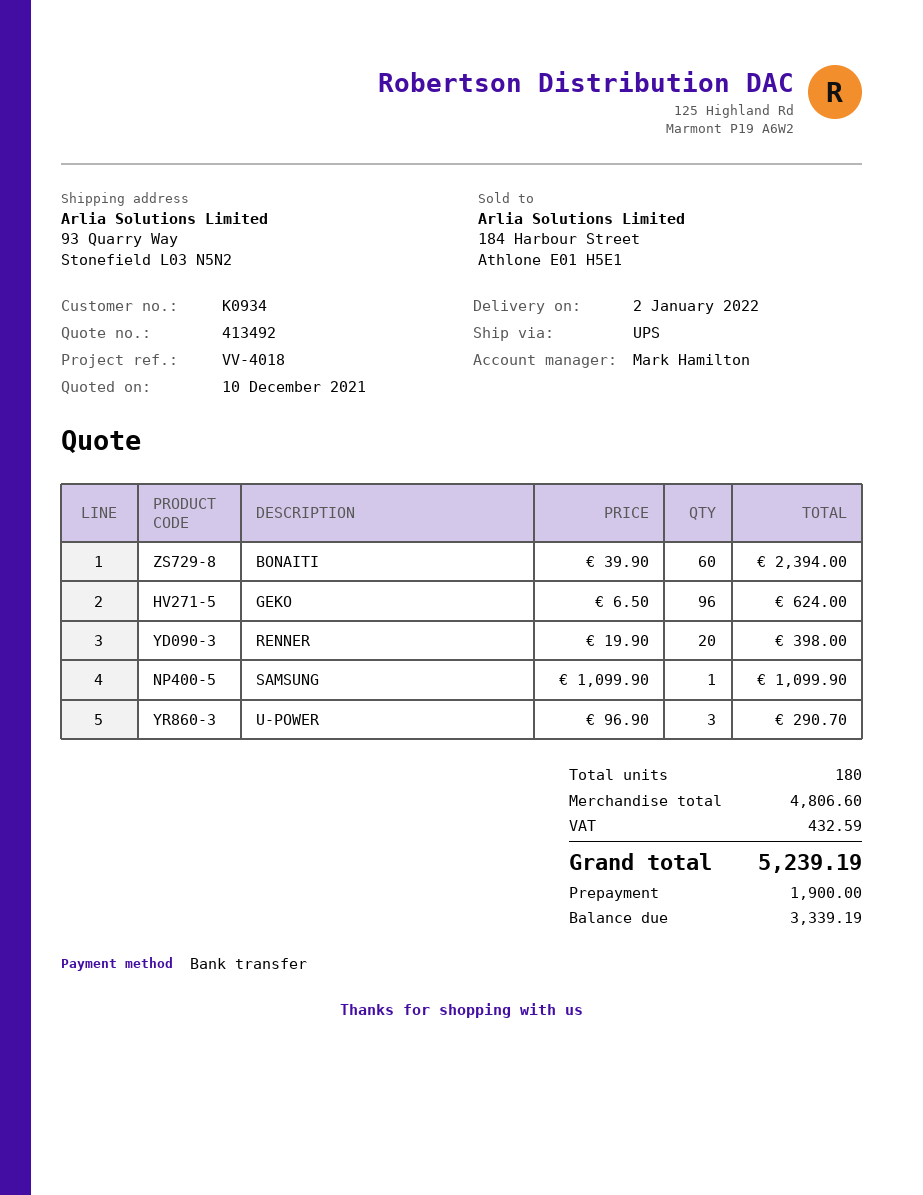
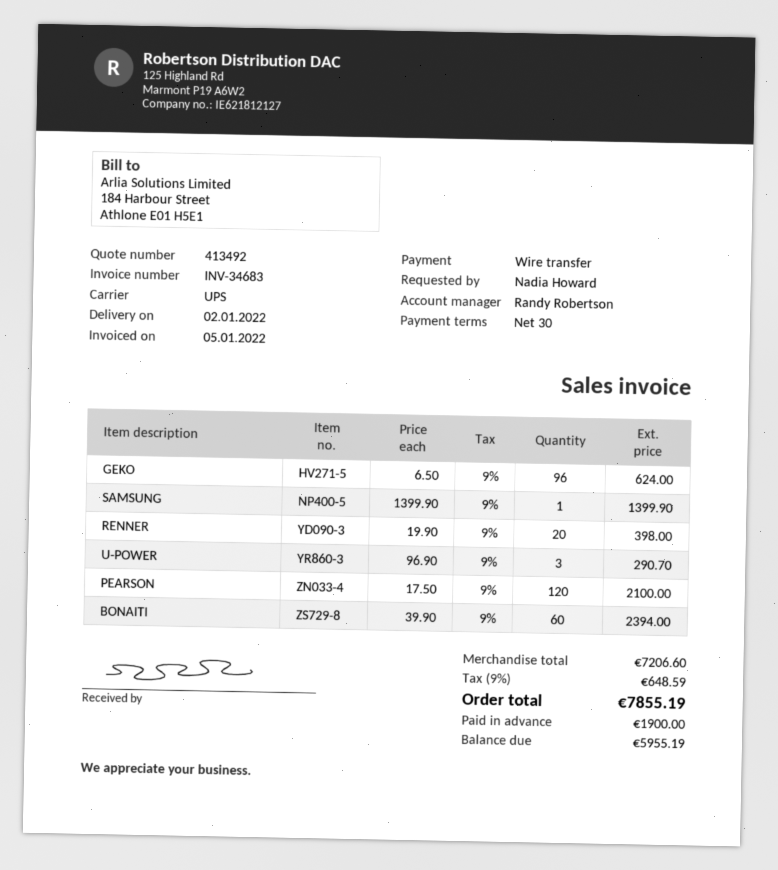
sales rep: Mark Hamilton -> Randy Robertson
SAMSUNG: 1 x 1099.90 = 1099.90 -> 1 x 1399.90 = 1399.90
PEARSON: none -> 120 x 17.50 = 2100.00
subtotal: 4806.60 -> 7206.60
tax: 432.59 -> 648.59
total: 5239.19 -> 7855.19
balance: 3339.19 -> 5955.19

